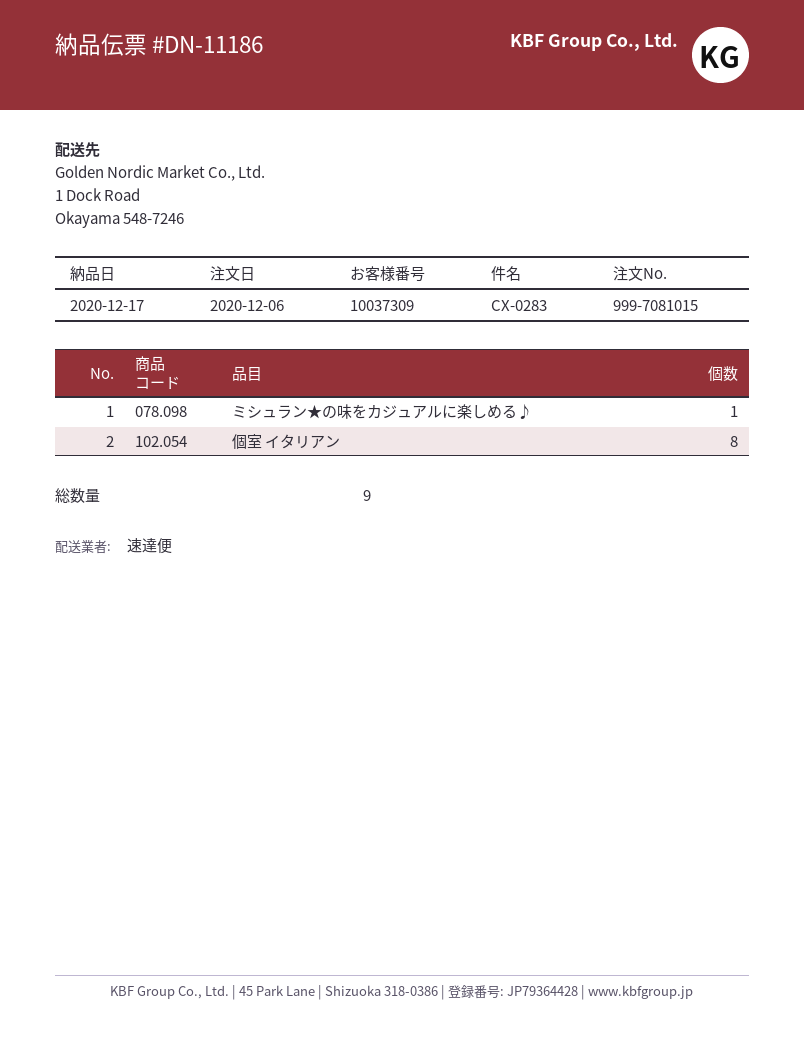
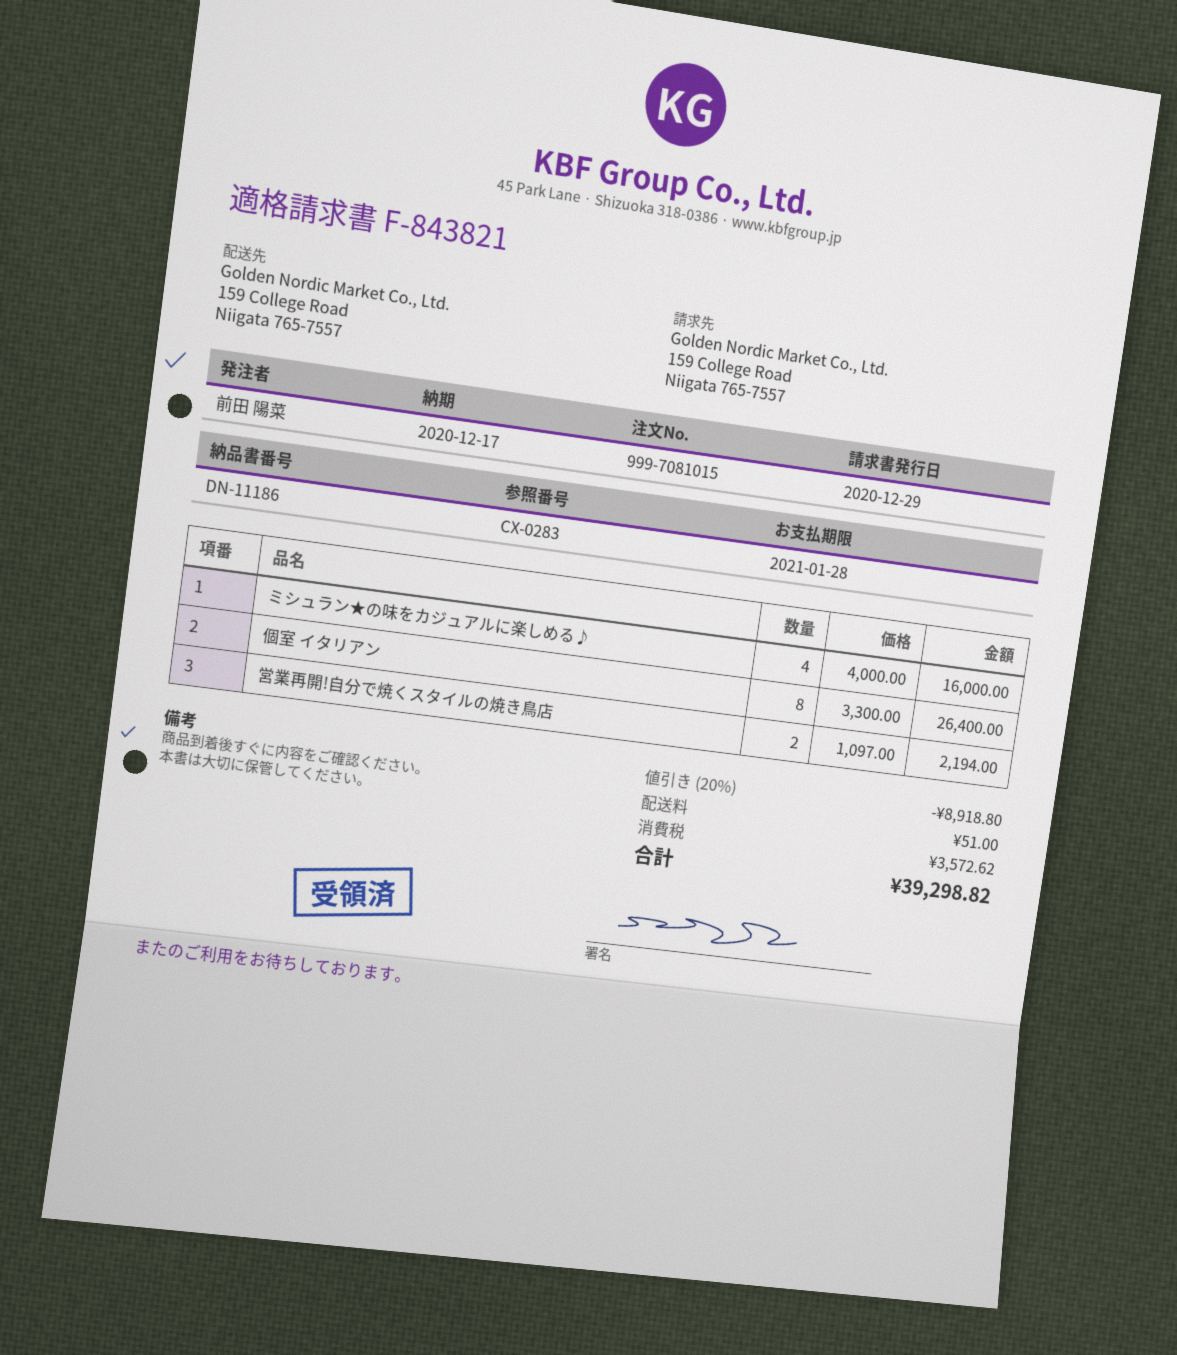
ship to: 1 Dock Road, Okayama 548-7246 -> 159 College Road, Niigata 765-7557
ミシュラン★の味をカジュアルに楽しめる♪: 1 -> 4
営業再開!自分で焼くスタイルの焼き鳥店: none -> 2

